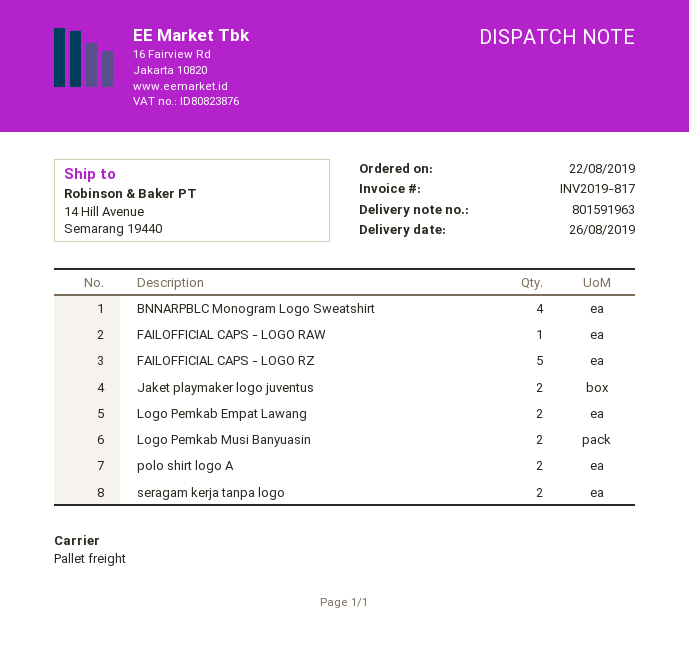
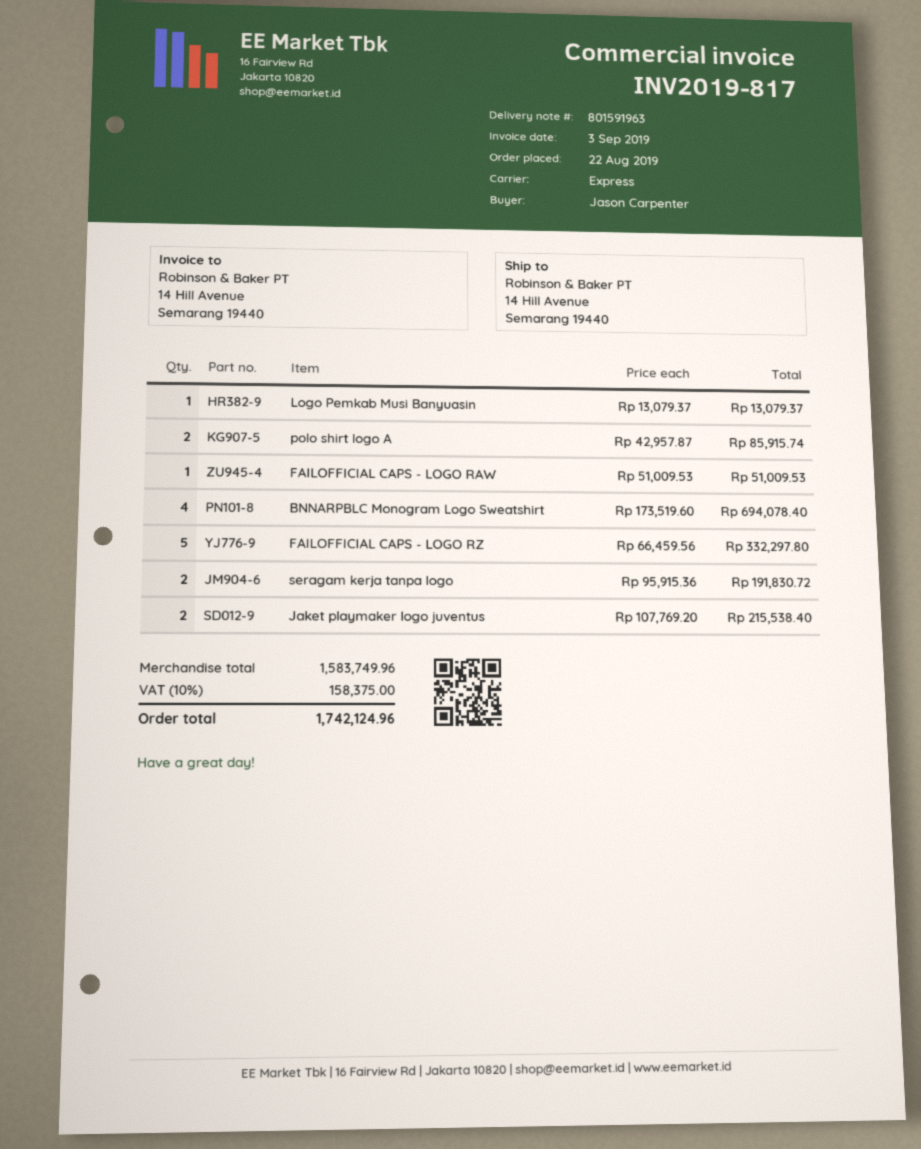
shipping method: pallet freight -> express
Logo Pemkab Empat Lawang: 2 -> none
Logo Pemkab Musi Banyuasin: 2 -> 1

